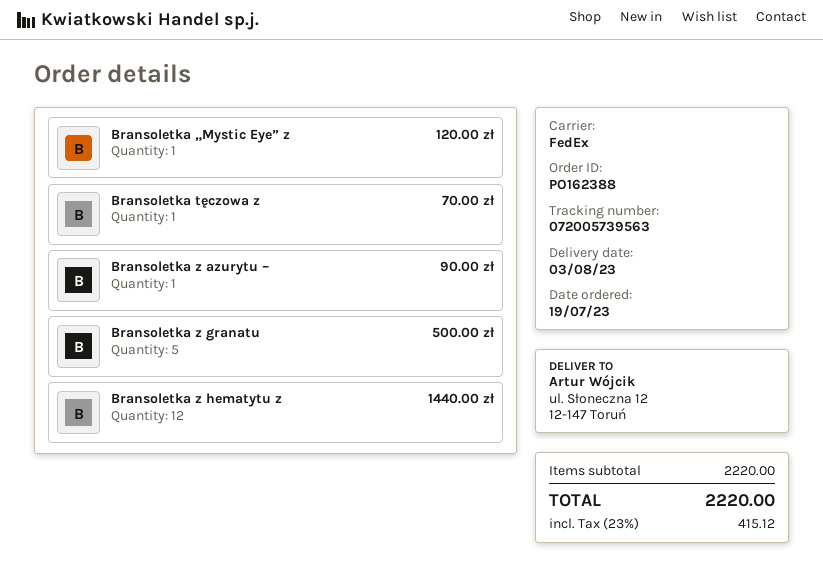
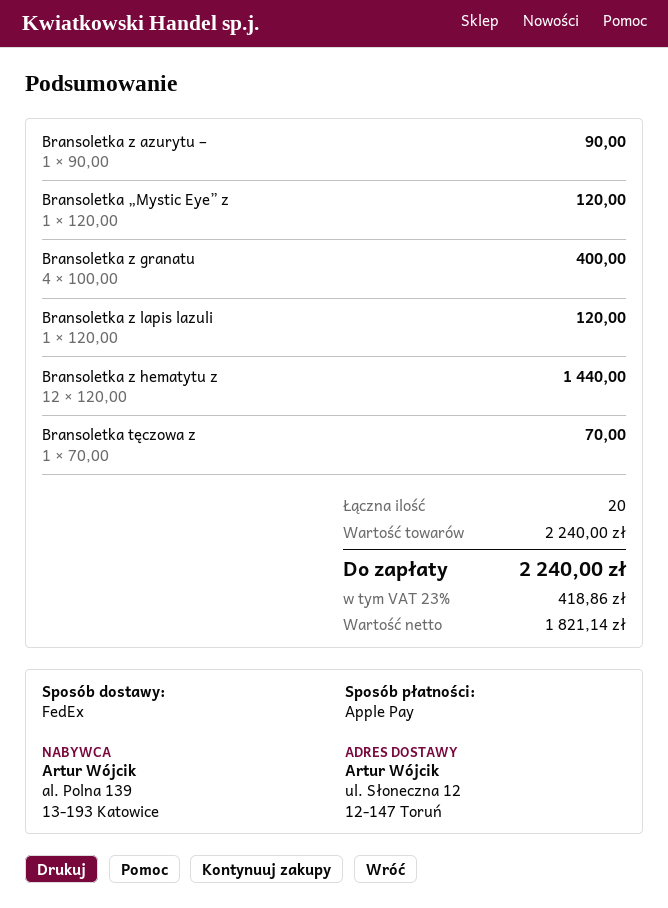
Bransoletka z granatu: 5 for 500.00 -> 4 for 400.00
Bransoletka z lapis lazuli: none -> 1 for 120.00
subtotal: 2220.00 -> 2240.00
tax: 23% = 415.12 -> 23% = 418.86
total: 2220.00 -> 2240.00

